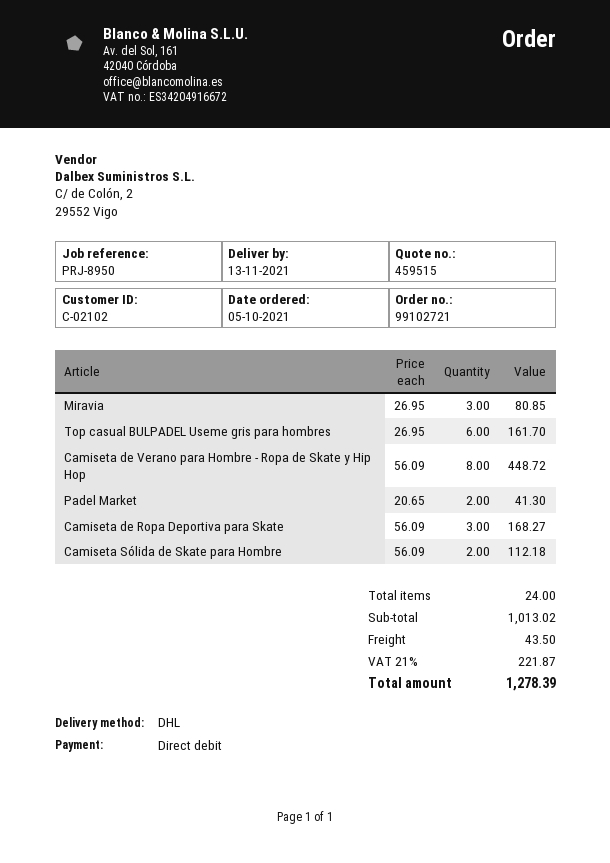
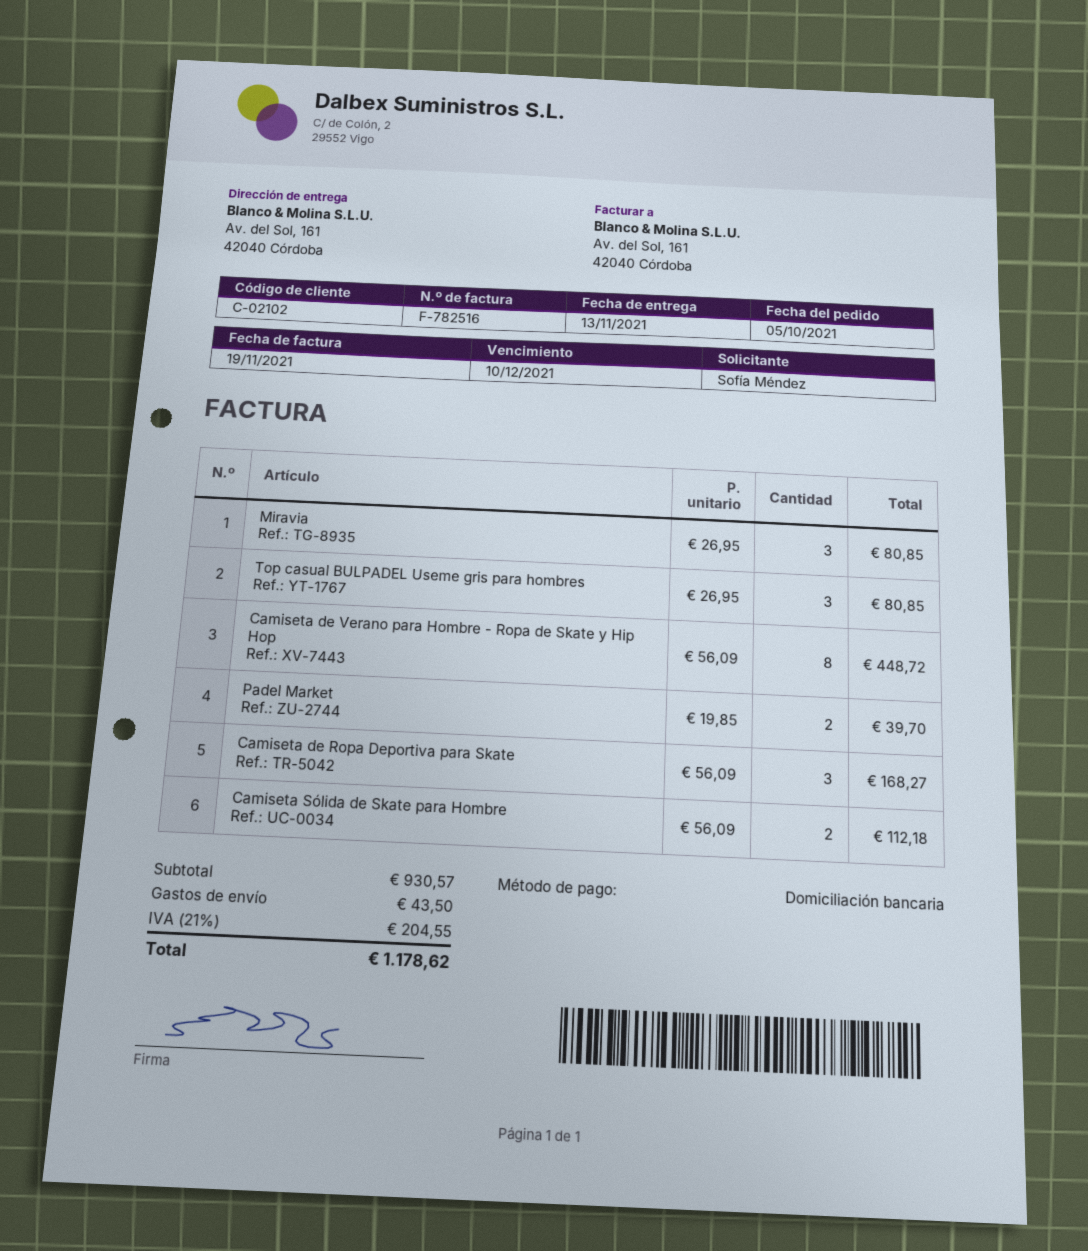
Top casual BULPADEL Useme gris para hombres: 6 x 26.95 = 161.70 -> 3 x 26.95 = 80.85
Padel Market: 2 x 20.65 = 41.30 -> 2 x 19.85 = 39.70
subtotal: 1013.02 -> 930.57
tax: 21% = 221.87 -> 21% = 204.55
total: 1278.39 -> 1178.62

